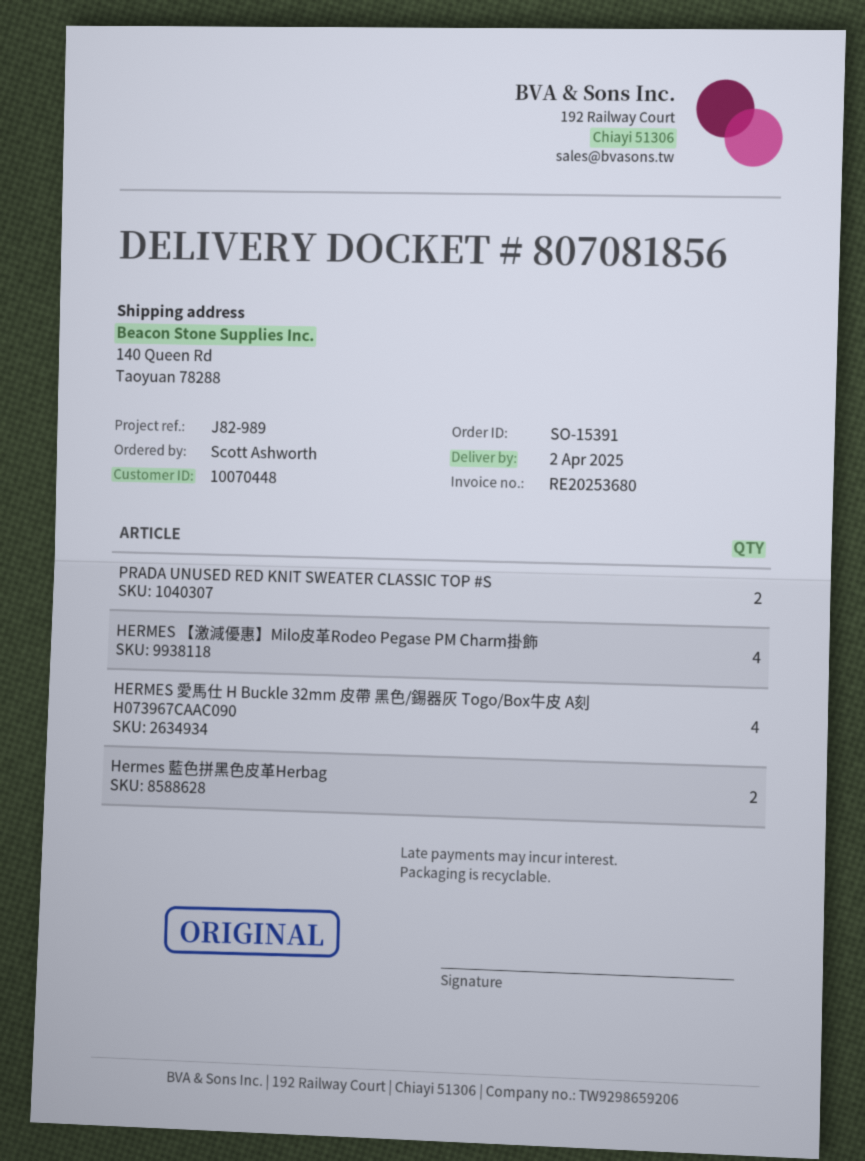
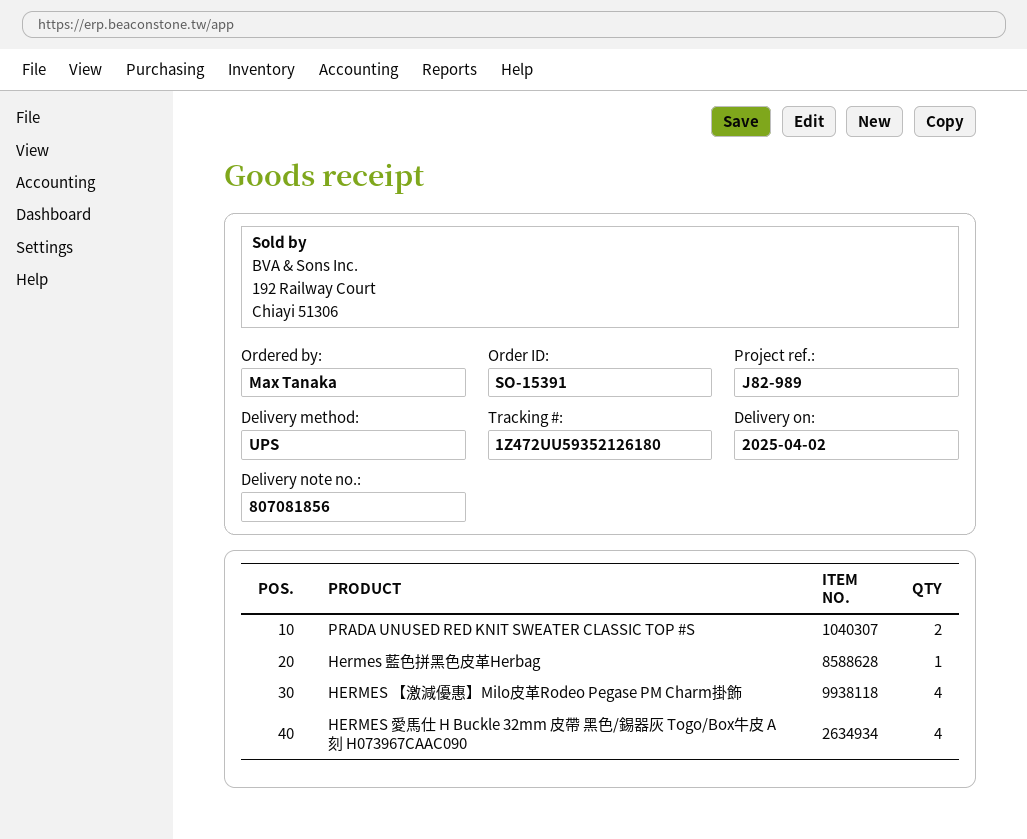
ordered by: Scott Ashworth -> Max Tanaka
Hermes 藍色拼黑色皮革Herbag: 2 -> 1

